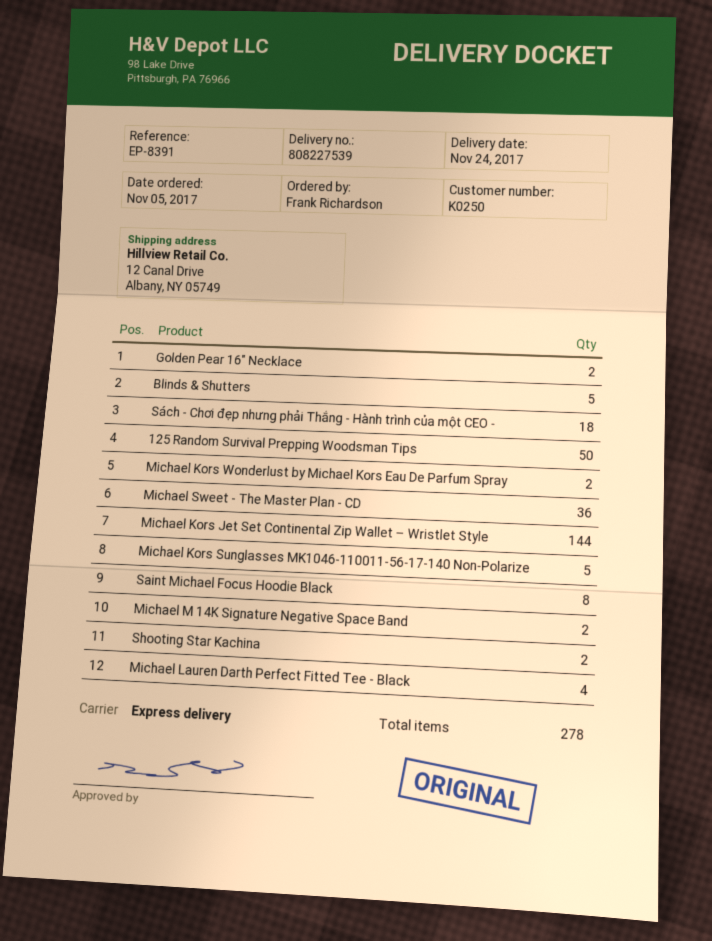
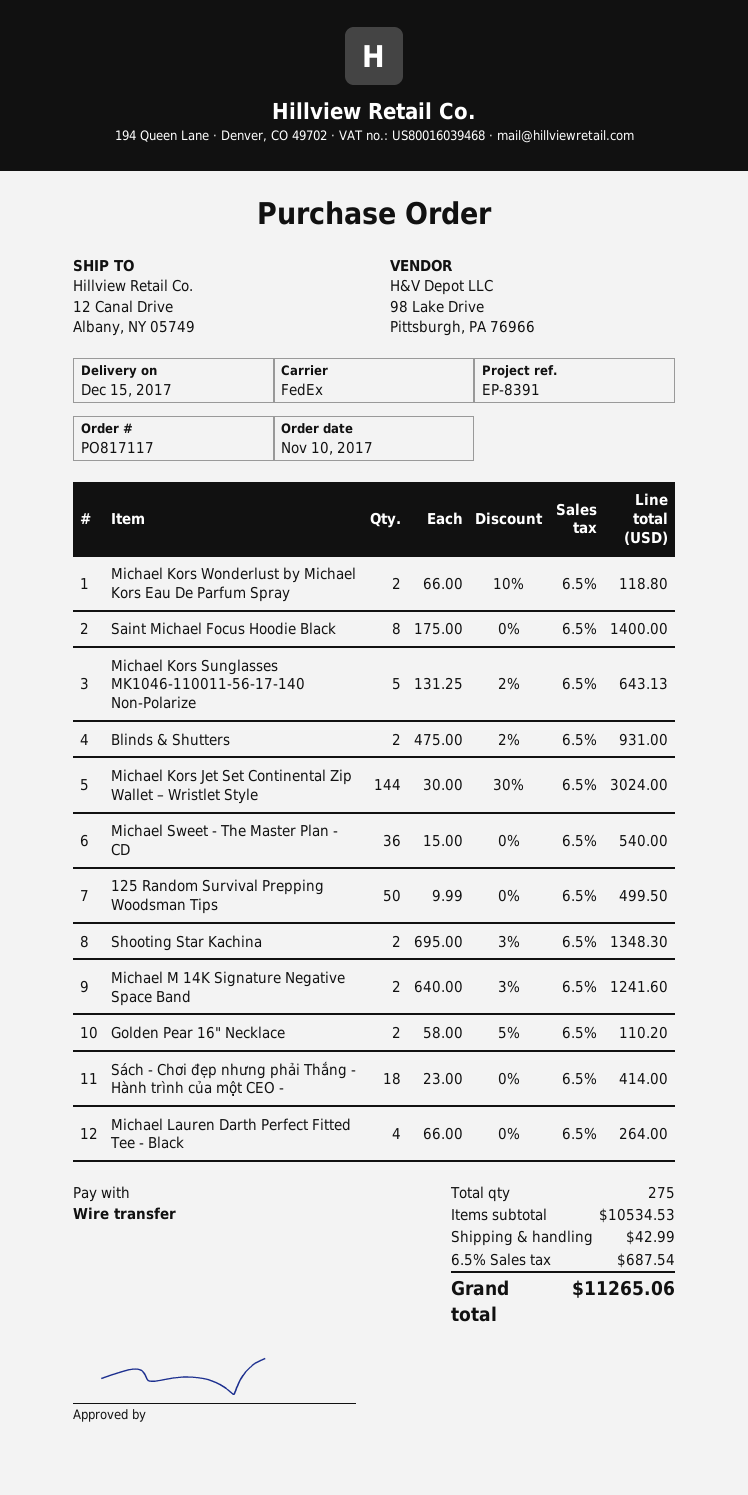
order date: 2017-11-05 -> 2017-11-10
delivery date: 2017-11-24 -> 2017-12-15
shipping method: express -> FedEx
Blinds & Shutters: 5 -> 2
total quantity: 278 -> 275

